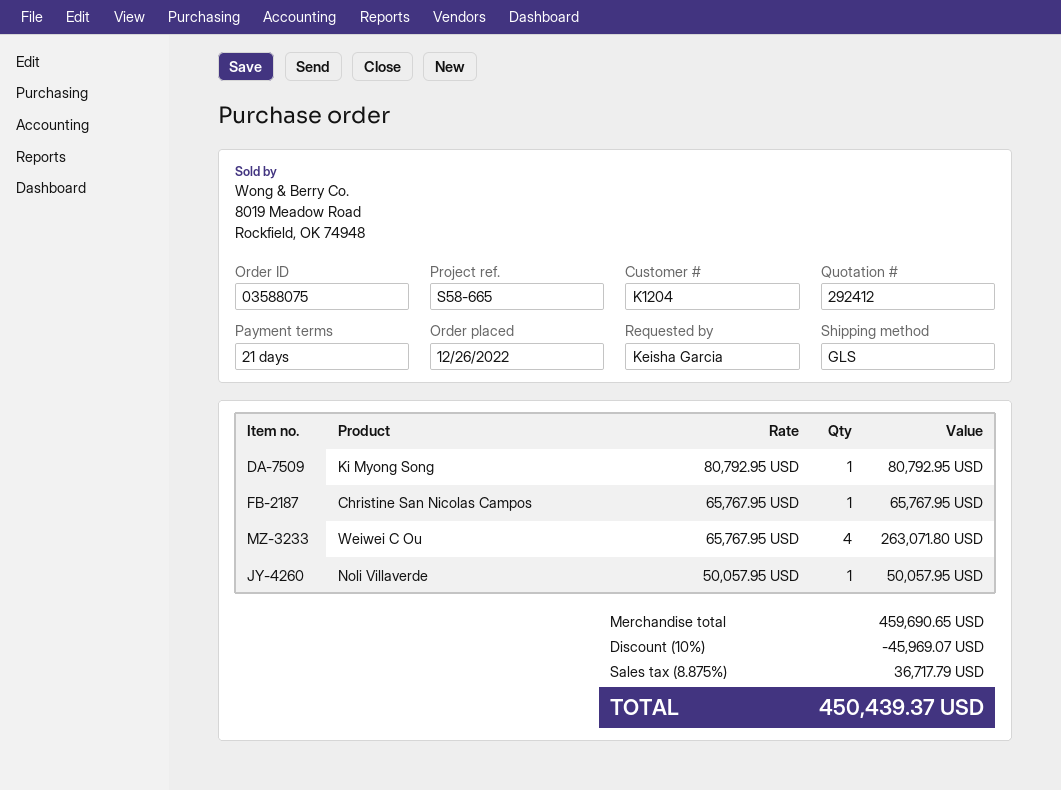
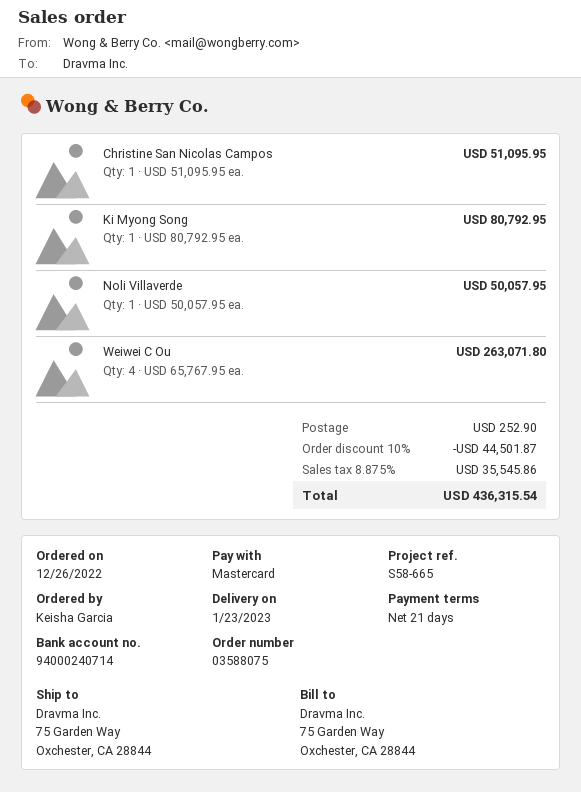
Christine San Nicolas Campos: 1 x 65767.95 = 65767.95 -> 1 x 51095.95 = 51095.95
discount: 10% = 45969.07 -> 10% = 44501.87
shipping: none -> 252.90
tax: 8.875% = 36717.79 -> 8.875% = 35545.86
total: 450439.37 -> 436315.54

